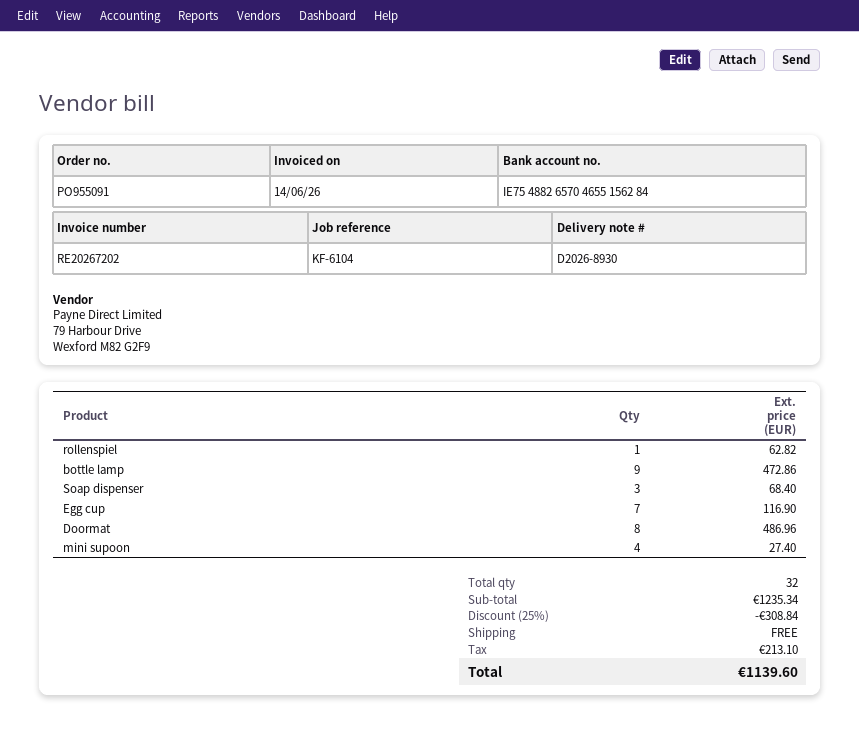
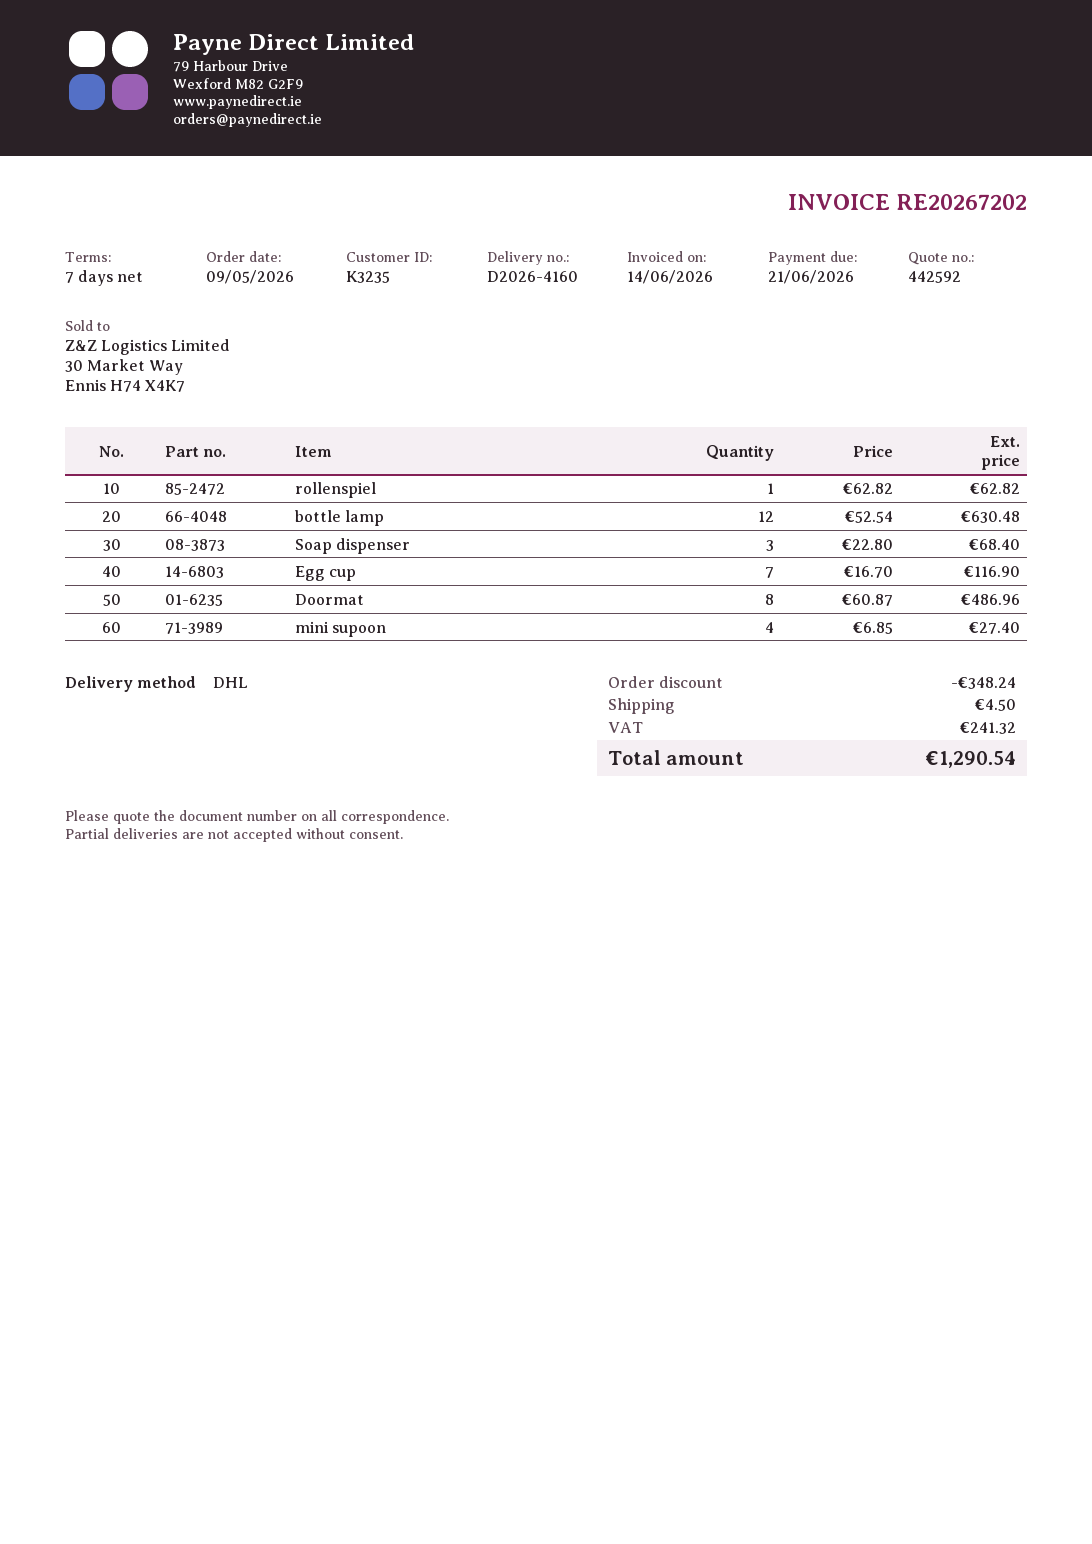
delivery note number: D2026-8930 -> D2026-4160
bottle lamp: 9 for 472.86 -> 12 for 630.48
discount: 308.84 -> 348.24
shipping: 0.00 -> 4.50
tax: 213.10 -> 241.32
total: 1139.60 -> 1290.54

